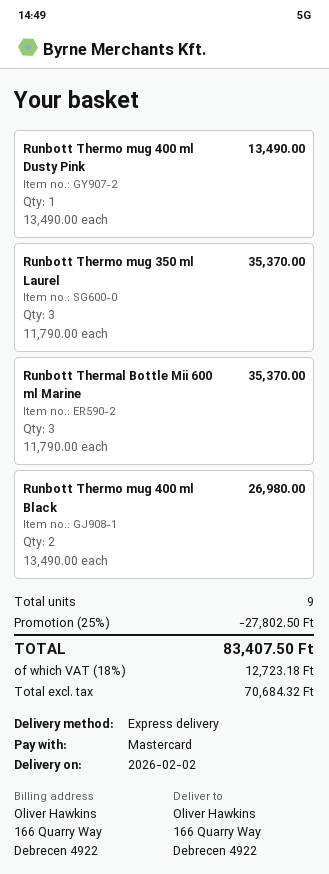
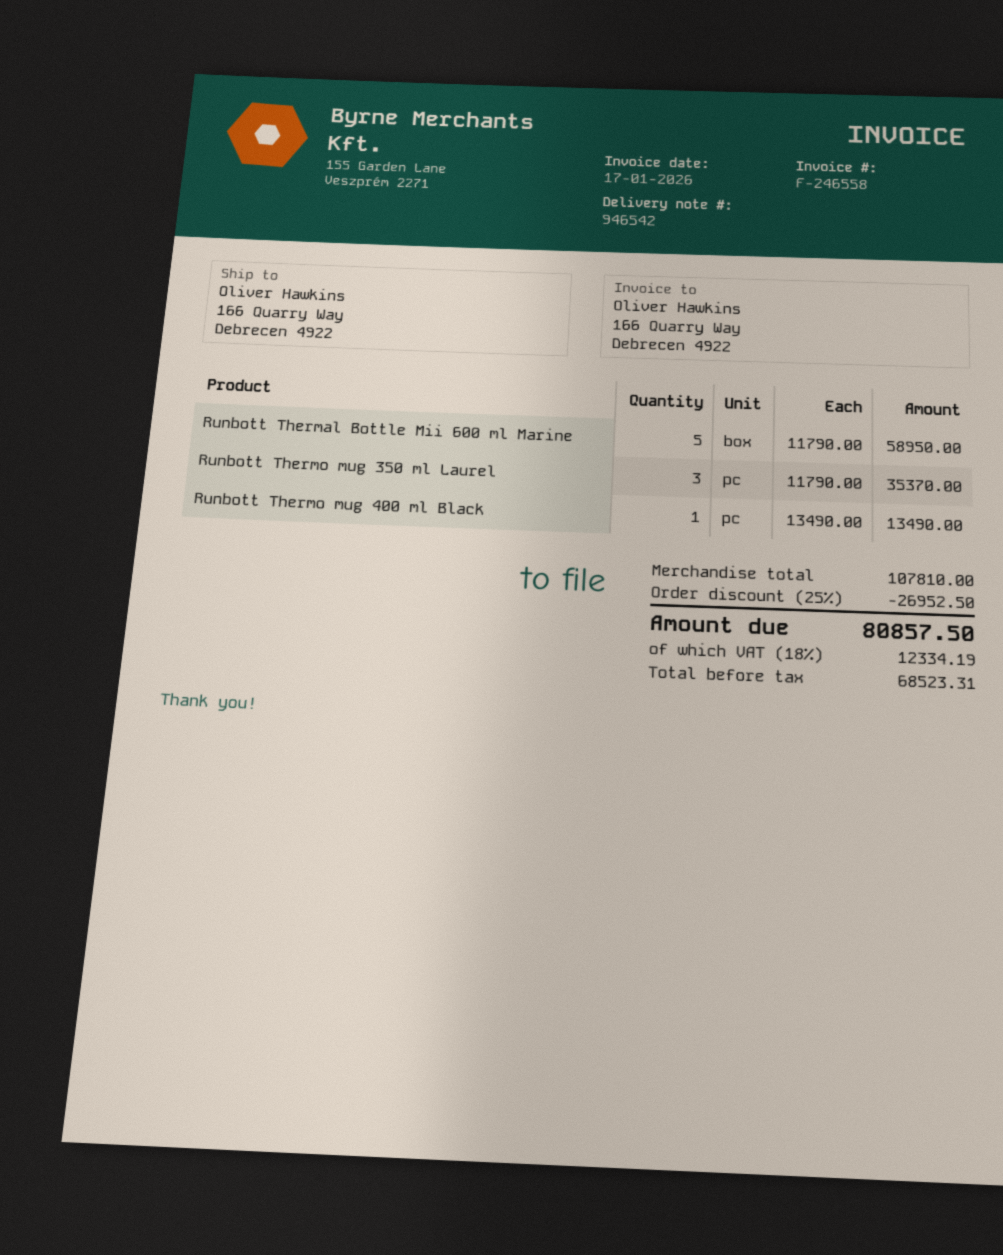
Runbott Thermo mug 400 ml Dusty Pink: 1 x 13490.00 = 13490.00 -> none
Runbott Thermal Bottle Mii 600 ml Marine: 3 x 11790.00 = 35370.00 -> 5 x 11790.00 = 58950.00
Runbott Thermo mug 400 ml Black: 2 x 13490.00 = 26980.00 -> 1 x 13490.00 = 13490.00
discount: 25% = 27802.50 -> 25% = 26952.50
net: 70684.32 -> 68523.31
tax: 18% = 12723.18 -> 18% = 12334.19
total: 83407.50 -> 80857.50

